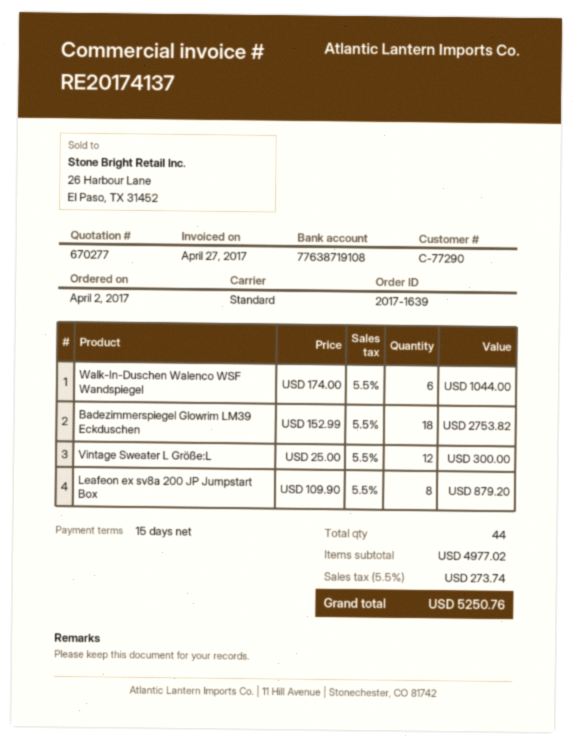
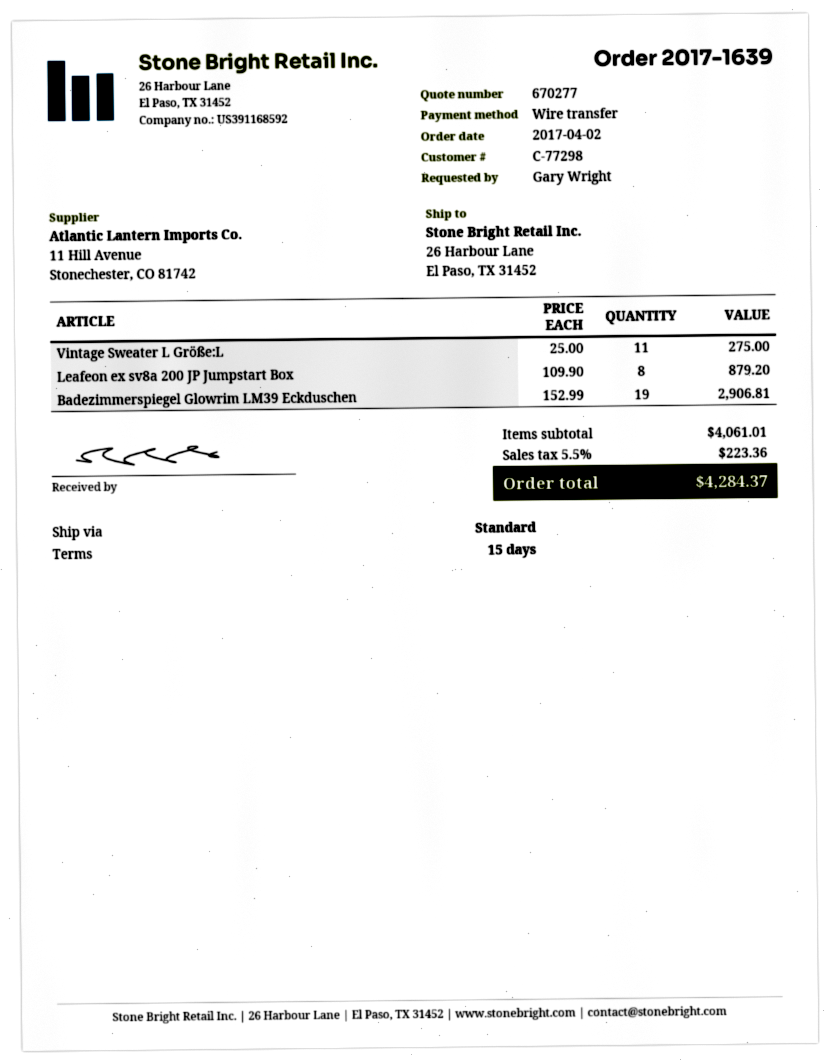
customer number: C-77290 -> C-77298
Walk-In-Duschen Walenco WSF Wandspiegel: 6 x 174.00 = 1044.00 -> none
Badezimmerspiegel Glowrim LM39 Eckduschen: 18 x 152.99 = 2753.82 -> 19 x 152.99 = 2906.81
Vintage Sweater L Größe:L: 12 x 25.00 = 300.00 -> 11 x 25.00 = 275.00
subtotal: 4977.02 -> 4061.01
tax: 5.5% = 273.74 -> 5.5% = 223.36
total: 5250.76 -> 4284.37

